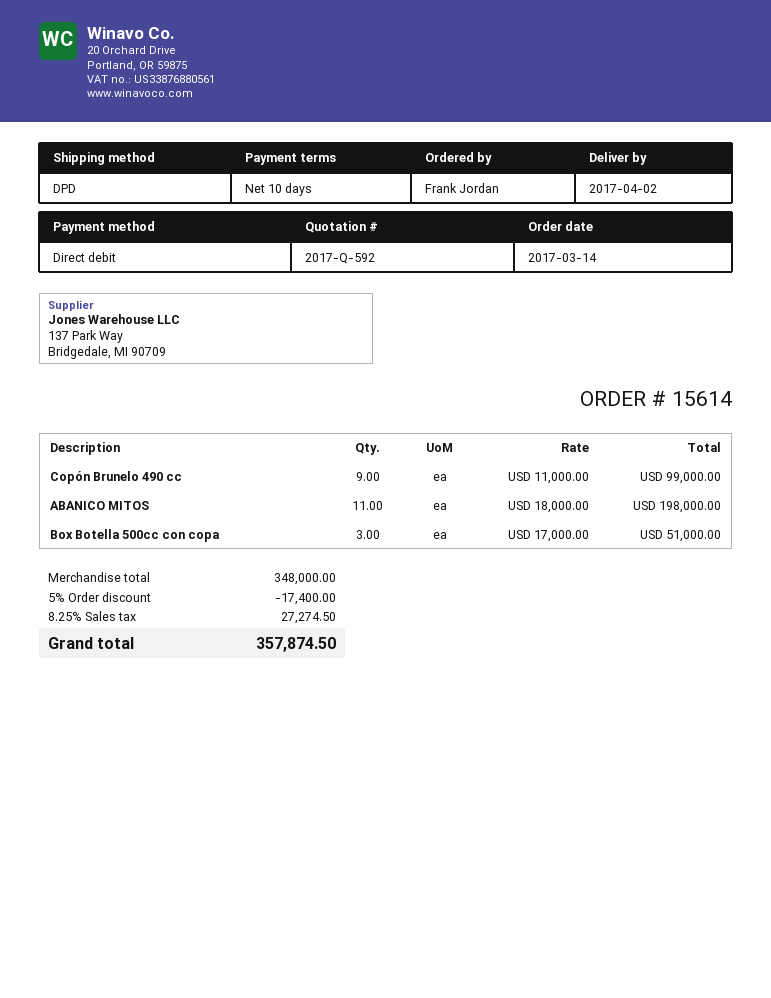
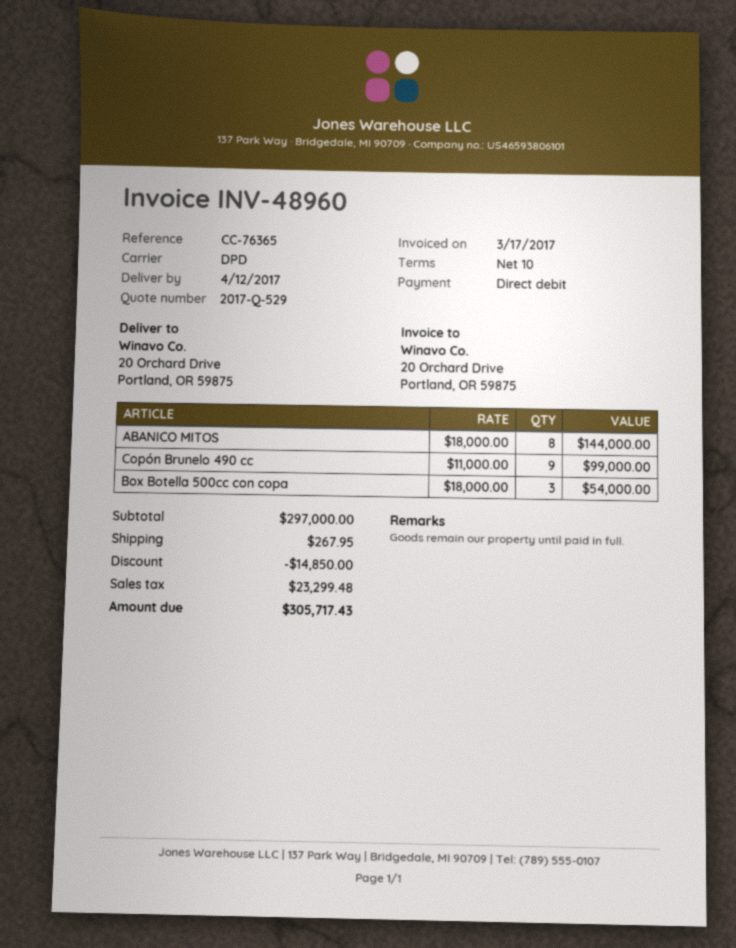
quote number: 2017-Q-592 -> 2017-Q-529
delivery date: 2017-04-02 -> 2017-04-12
ABANICO MITOS: 11 x 18000.00 = 198000.00 -> 8 x 18000.00 = 144000.00
Box Botella 500cc con copa: 3 x 17000.00 = 51000.00 -> 3 x 18000.00 = 54000.00
subtotal: 348000.00 -> 297000.00
discount: 17400.00 -> 14850.00
shipping: none -> 267.95
tax: 27274.50 -> 23299.48
total: 357874.50 -> 305717.43

